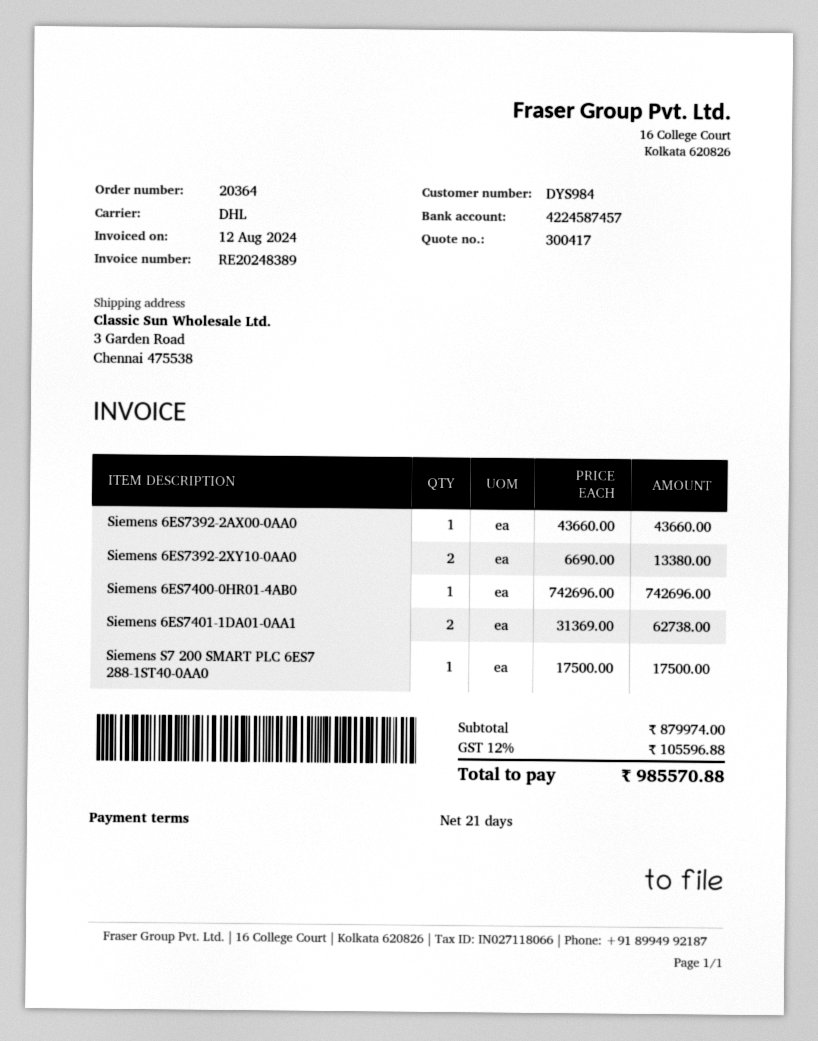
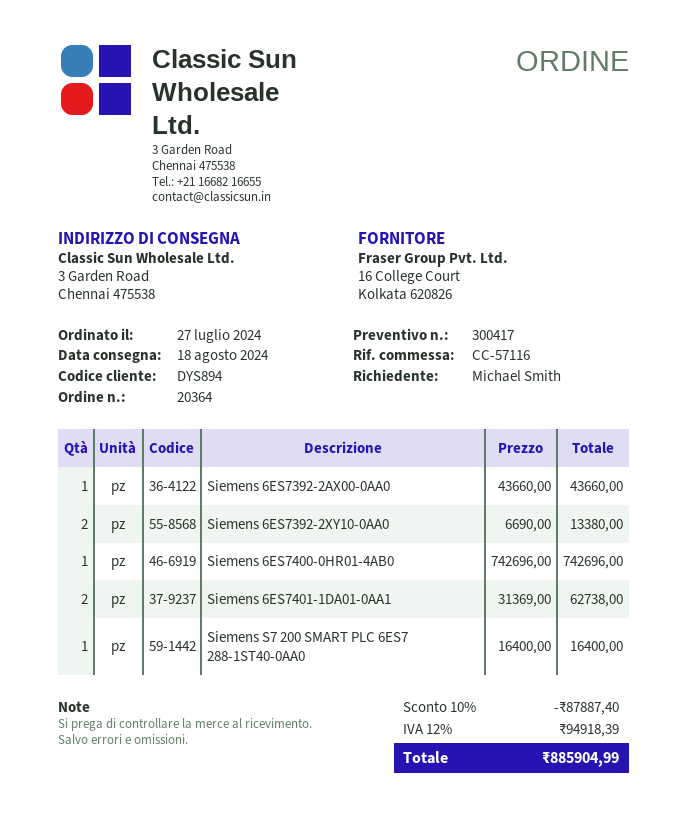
customer number: DYS984 -> DYS894
Siemens S7 200 SMART PLC 6ES7 288-1ST40-0AA0: 1 x 17500.00 = 17500.00 -> 1 x 16400.00 = 16400.00
discount: none -> 10% = 87887.40
tax: 12% = 105596.88 -> 12% = 94918.39
total: 985570.88 -> 885904.99

